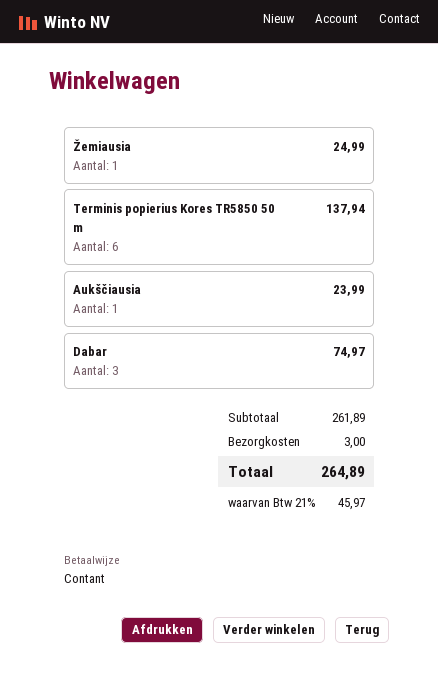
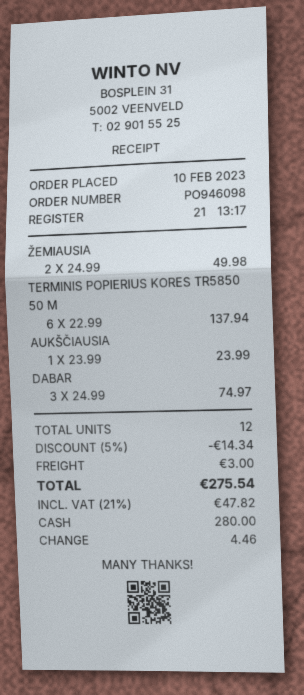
Žemiausia: 1 for 24.99 -> 2 for 49.98
discount: none -> 5% = 14.34
tax: 21% = 45.97 -> 21% = 47.82
total: 264.89 -> 275.54

